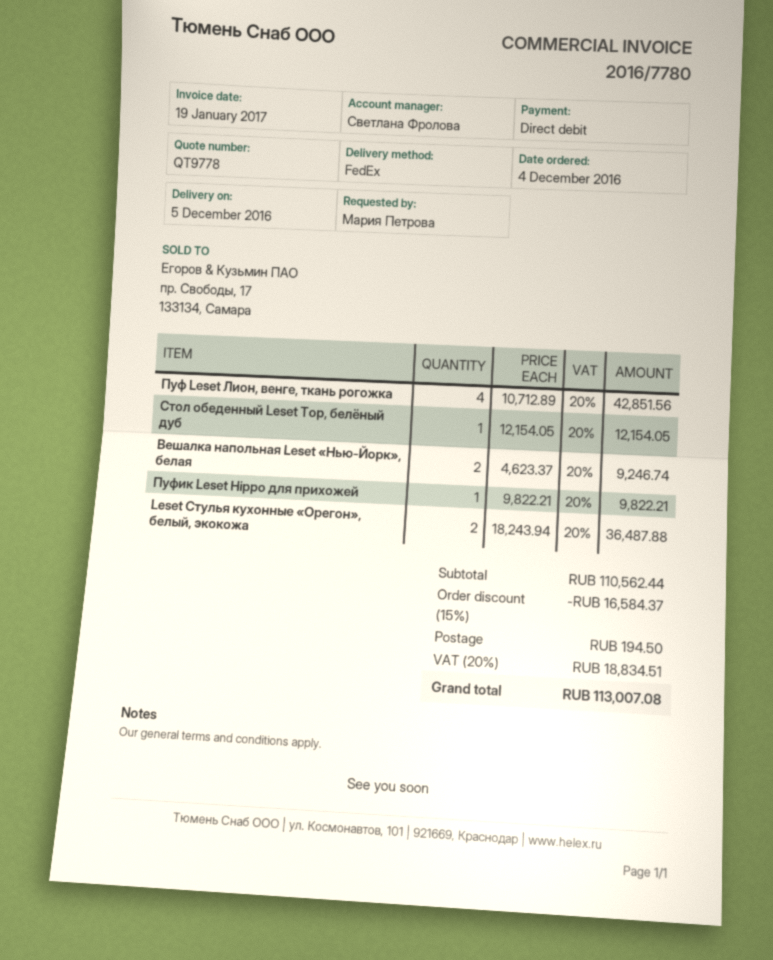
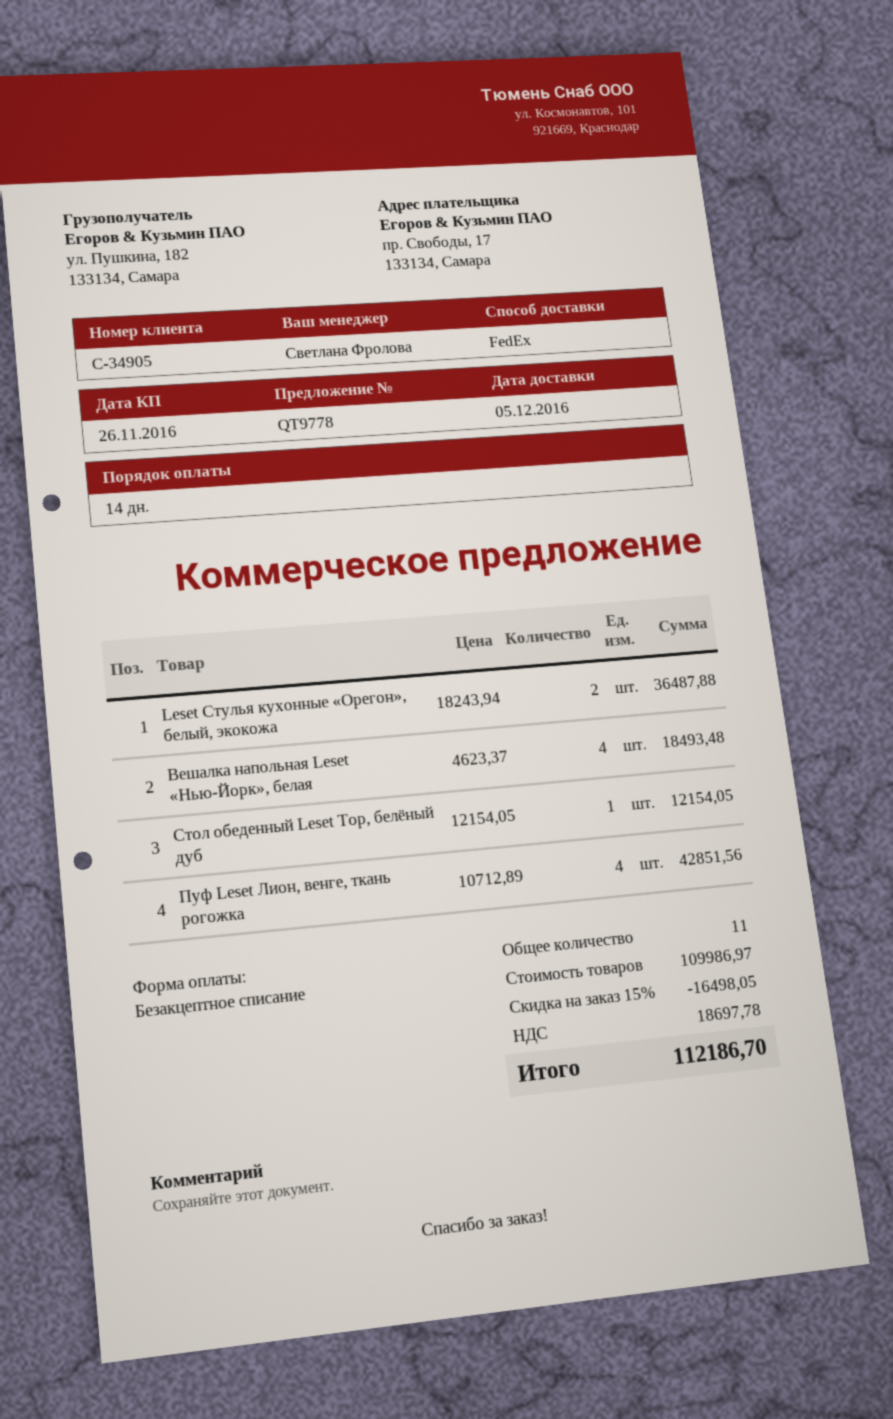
Вешалка напольная Leset «Нью-Йорк», белая: 2 x 4623.37 = 9246.74 -> 4 x 4623.37 = 18493.48
Пуфик Leset Hippo для прихожей: 1 x 9822.21 = 9822.21 -> none
subtotal: 110562.44 -> 109986.97
discount: 15% = 16584.37 -> 15% = 16498.05
shipping: 194.50 -> none
tax: 18834.51 -> 18697.78
total: 113007.08 -> 112186.70

